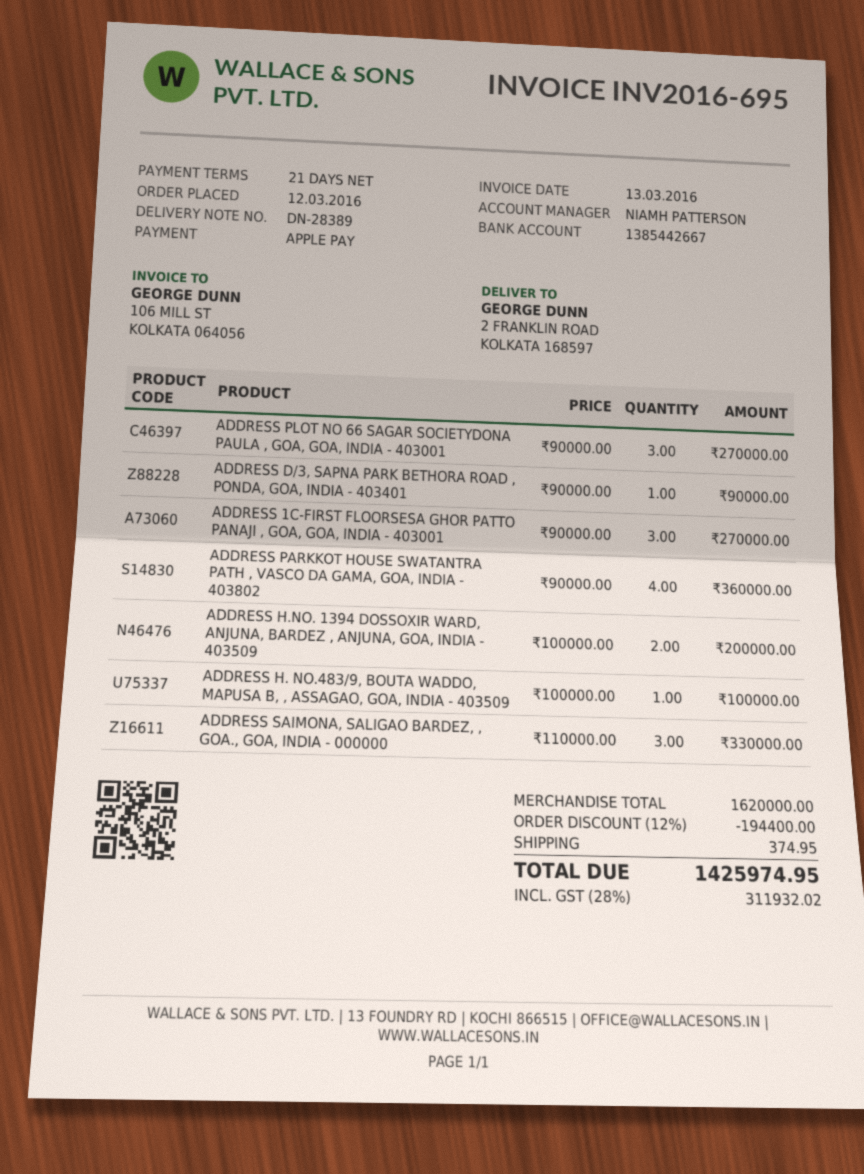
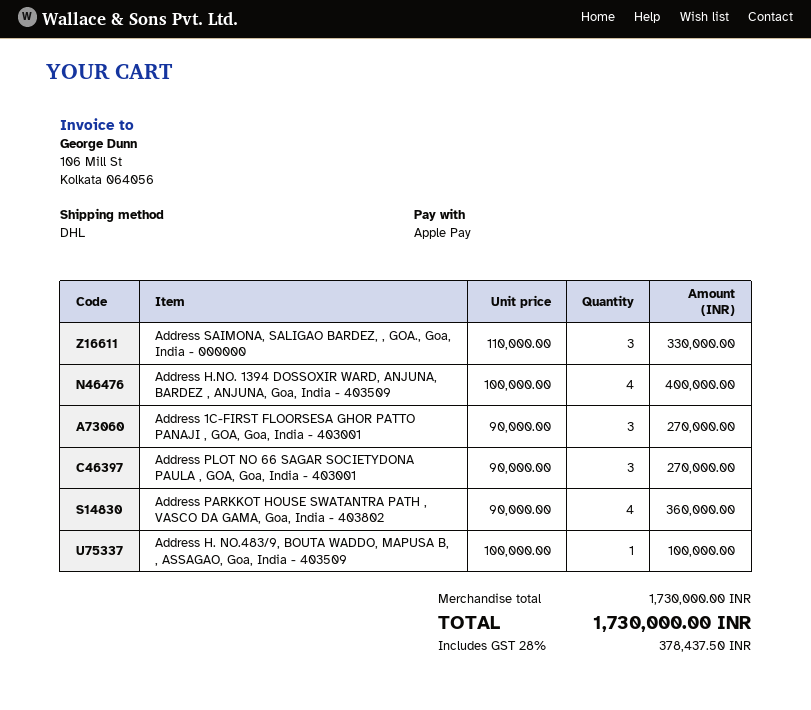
ADDRESS D/3, SAPNA PARK BETHORA ROAD , PONDA, GOA, INDIA - 403401: 1 x 90000.00 = 90000.00 -> none
ADDRESS H.NO. 1394 DOSSOXIR WARD, ANJUNA, BARDEZ , ANJUNA, GOA, INDIA - 403509: 2 x 100000.00 = 200000.00 -> 4 x 100000.00 = 400000.00
subtotal: 1620000.00 -> 1730000.00
discount: 12% = 194400.00 -> none
shipping: 374.95 -> none
tax: 28% = 311932.02 -> 28% = 378437.50
total: 1425974.95 -> 1730000.00

